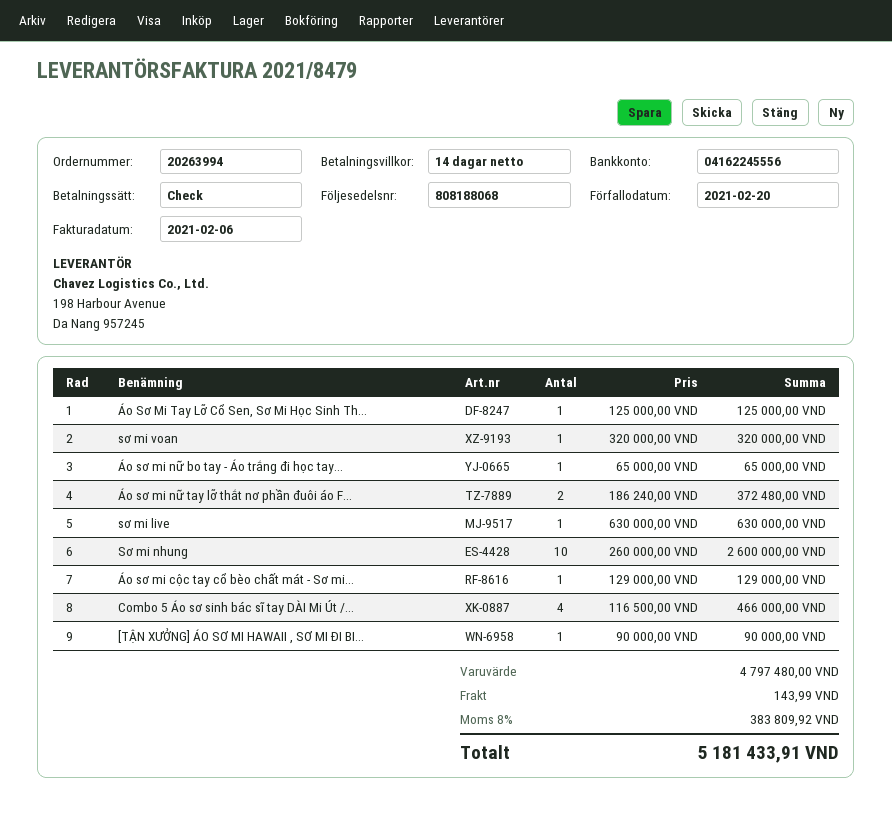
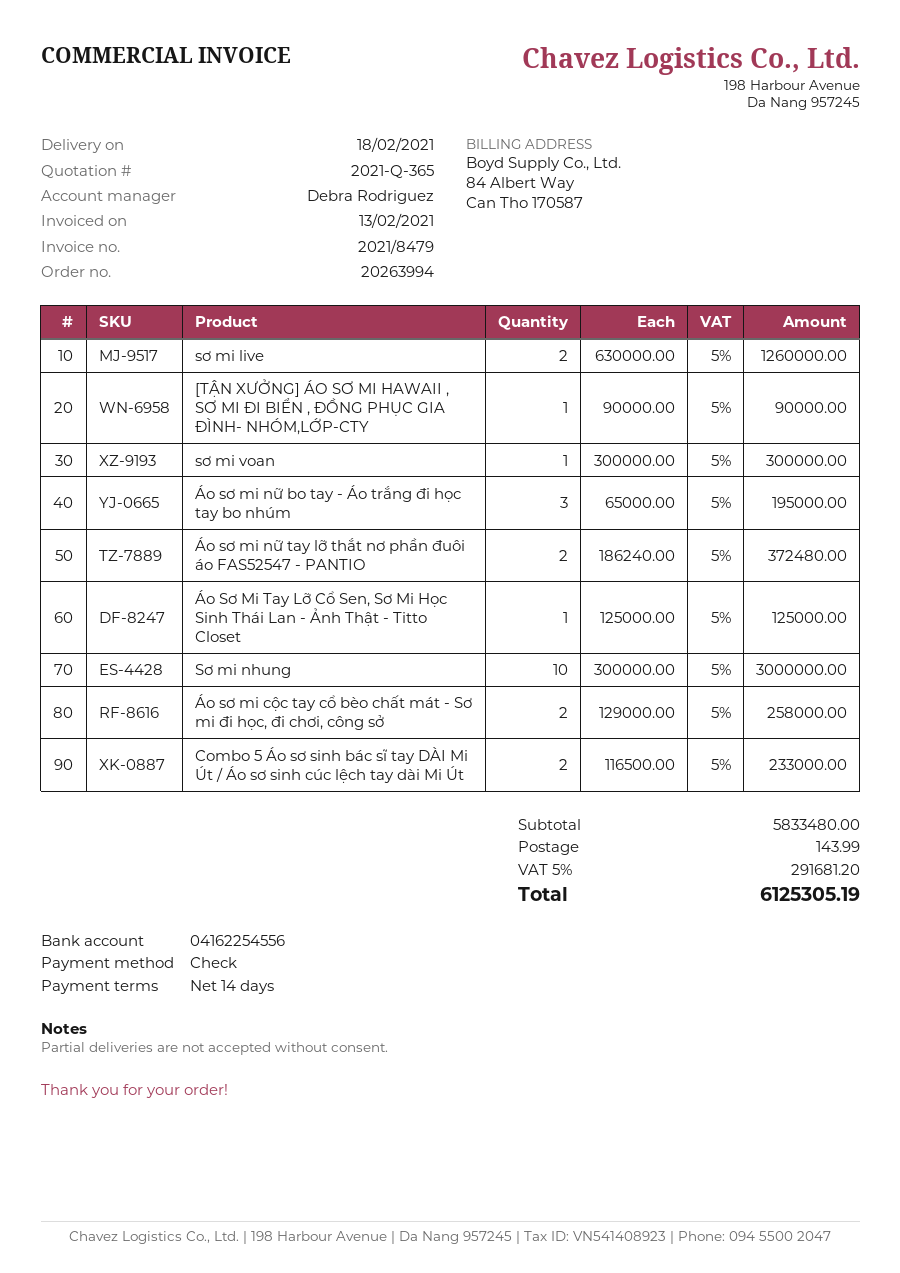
invoice date: 2021-02-06 -> 2021-02-13
bank account: 04162245556 -> 04162254556
sơ mi voan: 1 x 320000.00 = 320000.00 -> 1 x 300000.00 = 300000.00
Áo sơ mi nữ bo tay - Áo trắng đi học tay...: 1 x 65000.00 = 65000.00 -> 3 x 65000.00 = 195000.00
sơ mi live: 1 x 630000.00 = 630000.00 -> 2 x 630000.00 = 1260000.00
Sơ mi nhung: 10 x 260000.00 = 2600000.00 -> 10 x 300000.00 = 3000000.00
Áo sơ mi cộc tay cổ bèo chất mát - Sơ mi...: 1 x 129000.00 = 129000.00 -> 2 x 129000.00 = 258000.00
Combo 5 Áo sơ sinh bác sĩ tay DÀI Mi Út /...: 4 x 116500.00 = 466000.00 -> 2 x 116500.00 = 233000.00
subtotal: 4797480.00 -> 5833480.00
tax: 8% = 383809.92 -> 5% = 291681.20
total: 5181433.91 -> 6125305.19

